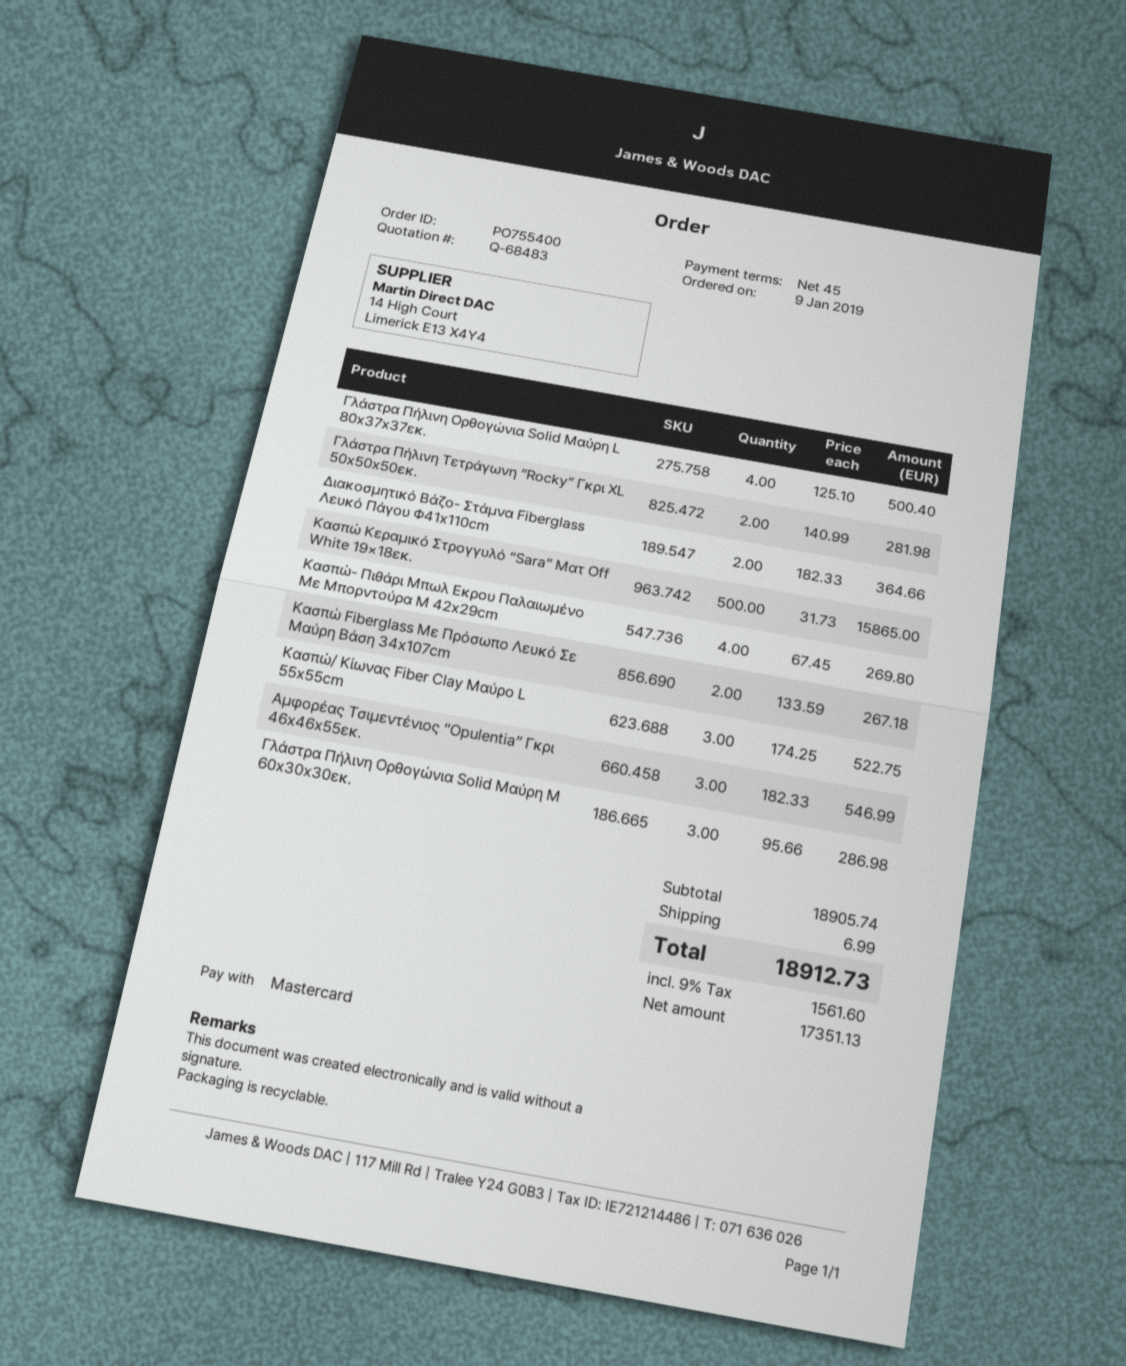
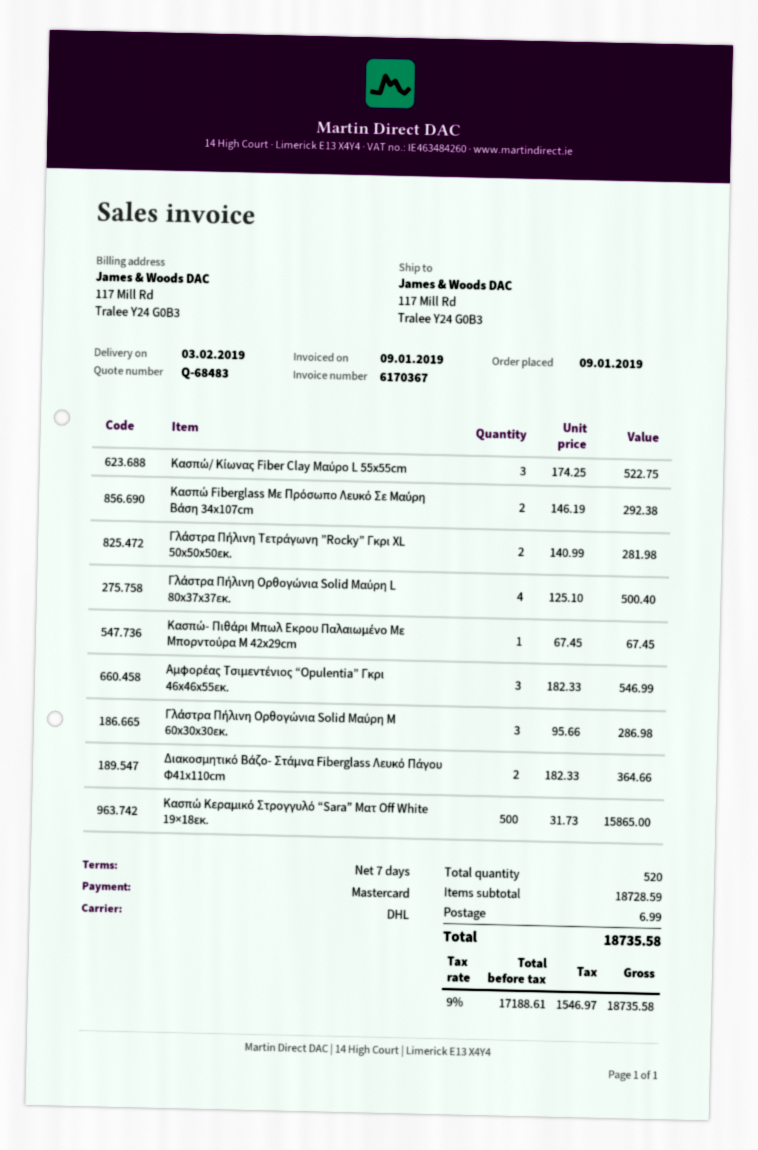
payment terms: 45 days -> 7 days
Κασπώ- Πιθάρι Μπωλ Εκρου Παλαιωμένο Με Μπορντούρα M 42x29cm: 4 x 67.45 = 269.80 -> 1 x 67.45 = 67.45
Κασπώ Fiberglass Με Πρόσωπο Λευκό Σε Μαύρη Βάση 34x107cm: 2 x 133.59 = 267.18 -> 2 x 146.19 = 292.38
subtotal: 18905.74 -> 18728.59
net: 17351.13 -> 17188.61
tax: 9% = 1561.60 -> 9% = 1546.97
total: 18912.73 -> 18735.58

